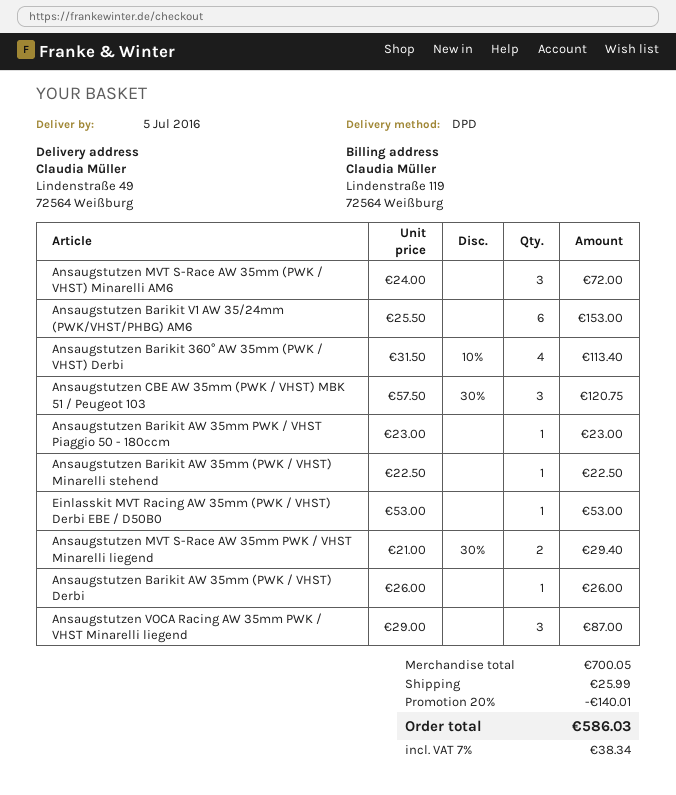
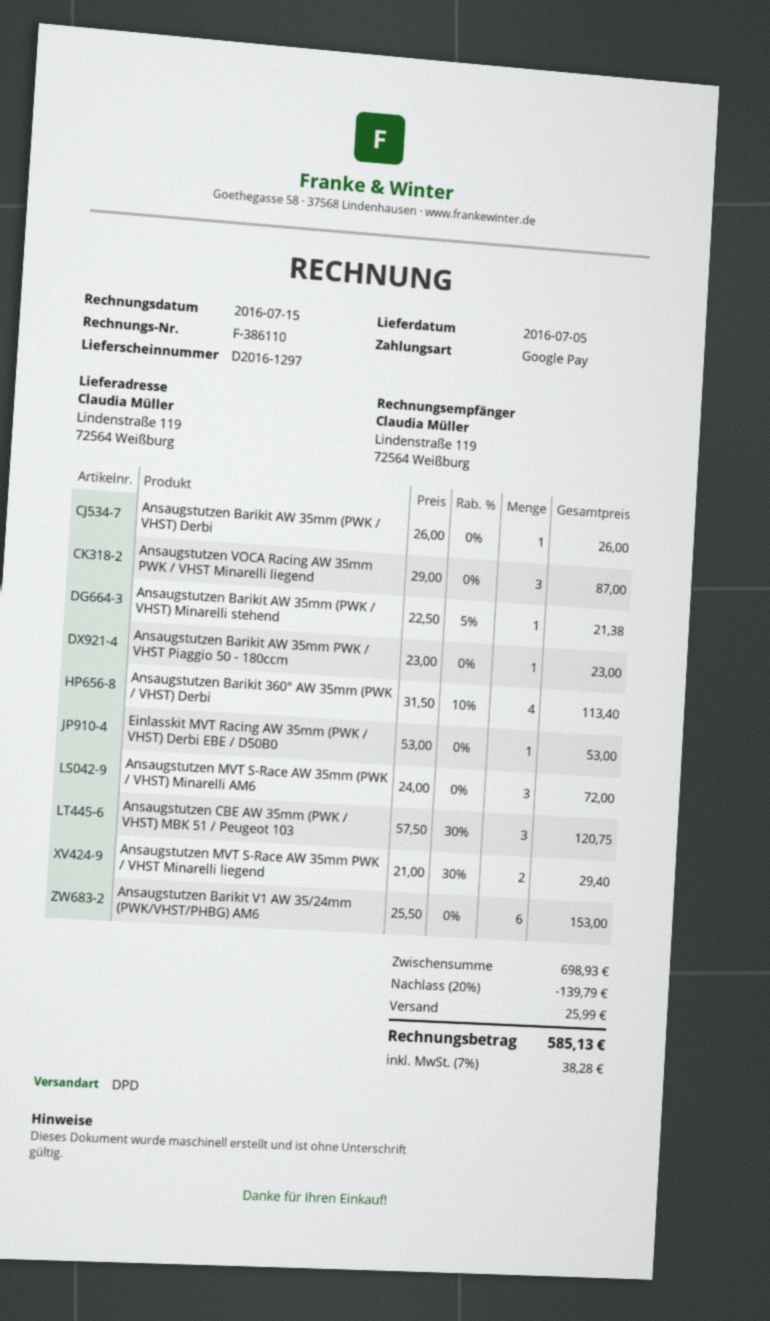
ship to: Lindenstraße 49, 72564 Weißburg -> Lindenstraße 119, 72564 Weißburg
Ansaugstutzen Barikit AW 35mm (PWK / VHST) Minarelli stehend: 1 x 22.50 = 22.50 -> 1 x 22.50 - 5% = 21.38
subtotal: 700.05 -> 698.93
discount: 20% = 140.01 -> 20% = 139.79
tax: 7% = 38.34 -> 7% = 38.28
total: 586.03 -> 585.13

